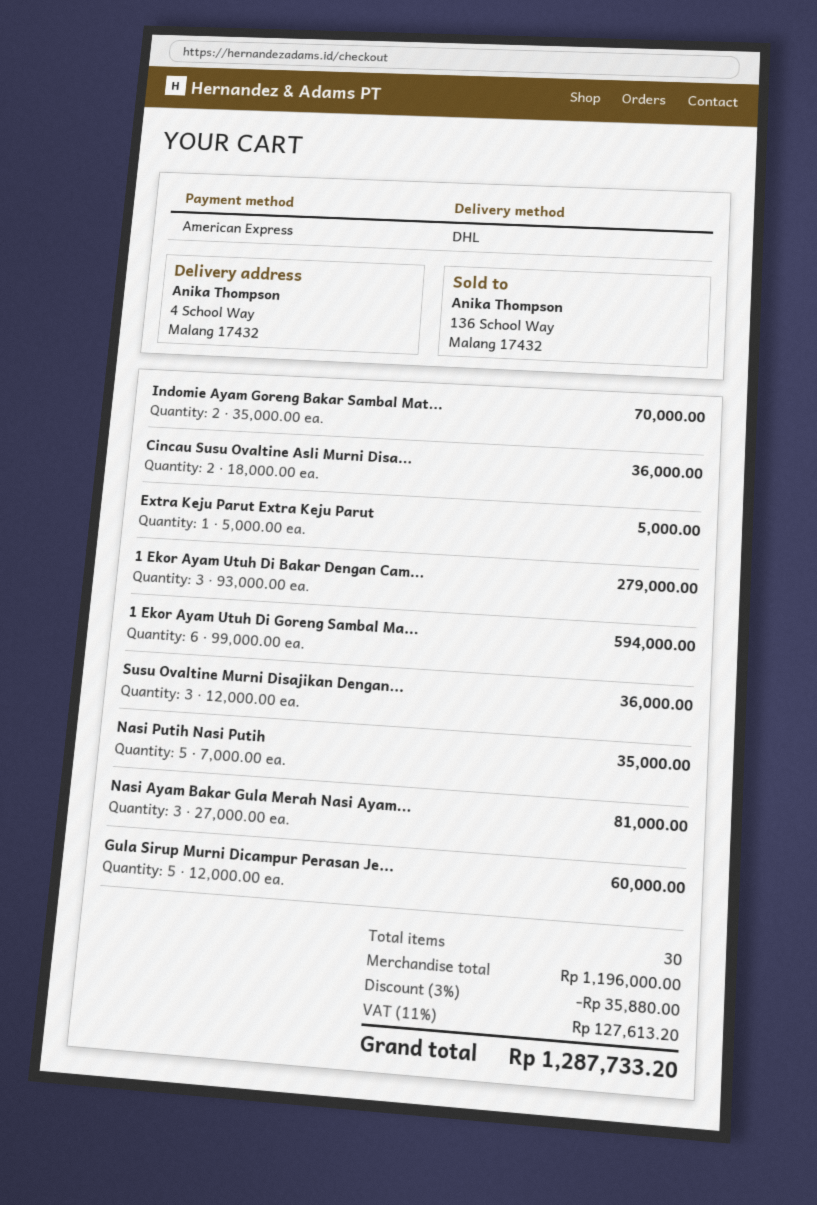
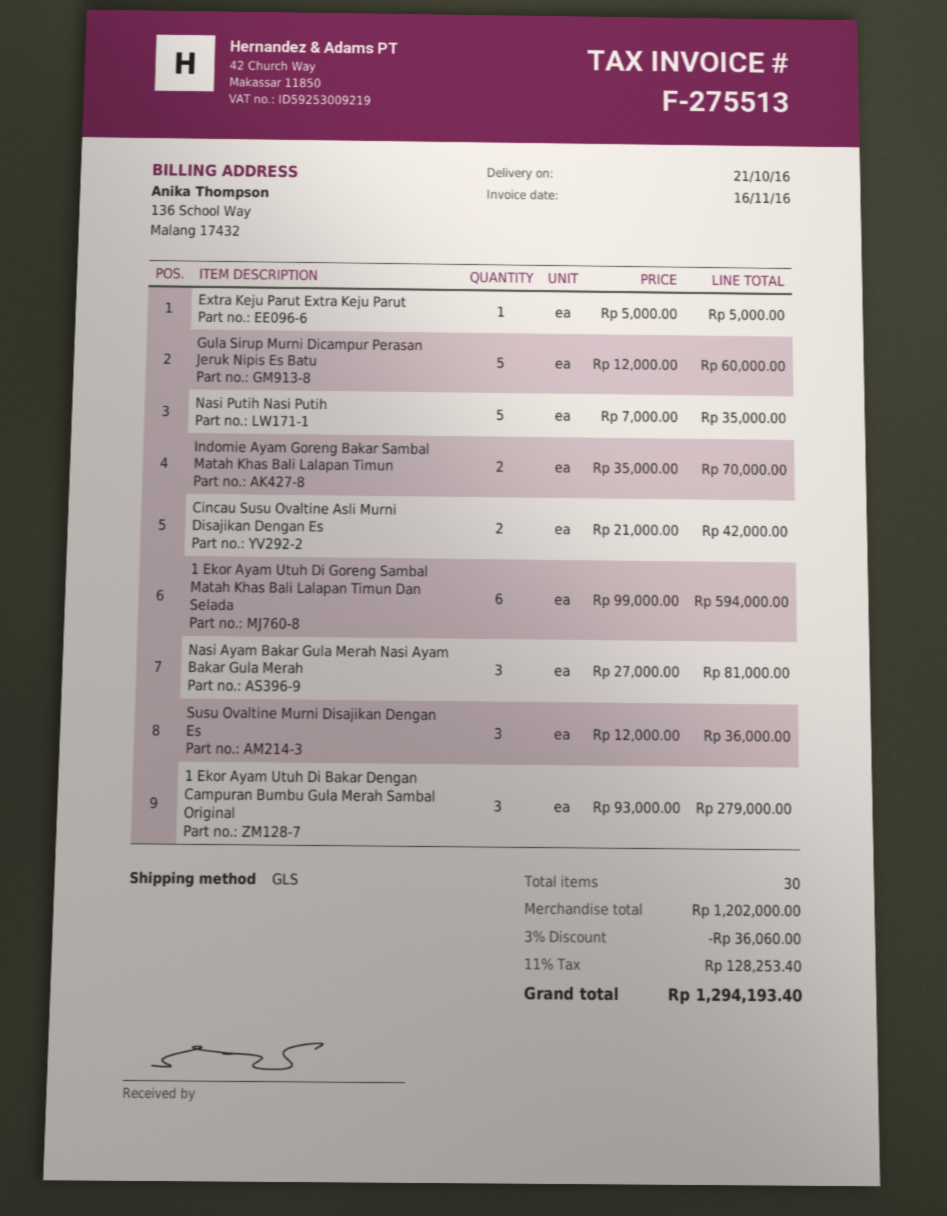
shipping method: DHL -> GLS
Cincau Susu Ovaltine Asli Murni Disa...: 2 x 18000.00 = 36000.00 -> 2 x 21000.00 = 42000.00
subtotal: 1196000.00 -> 1202000.00
discount: 3% = 35880.00 -> 3% = 36060.00
tax: 11% = 127613.20 -> 11% = 128253.40
total: 1287733.20 -> 1294193.40

